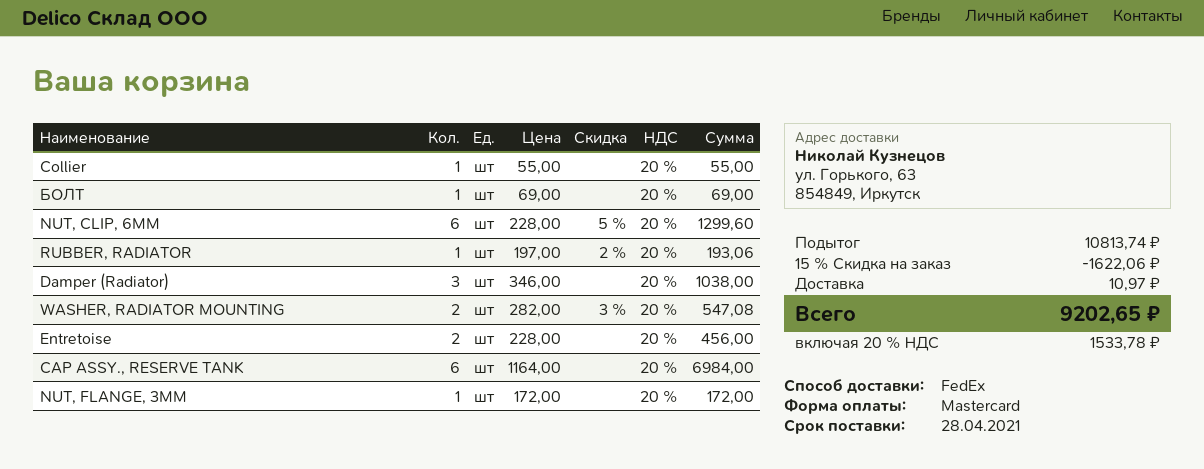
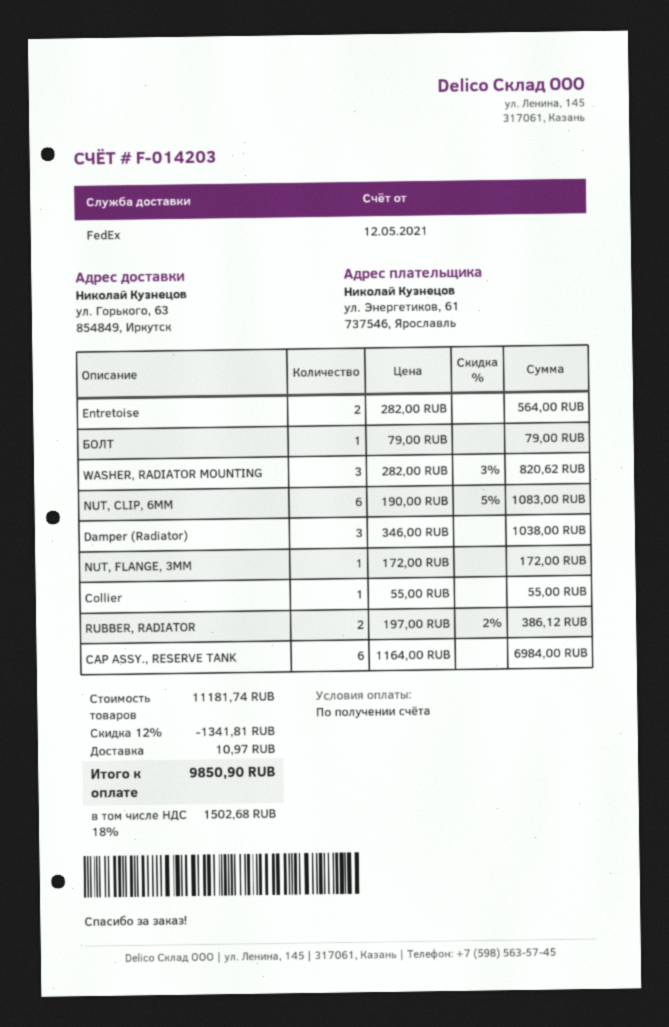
БОЛТ: 1 x 69.00 = 69.00 -> 1 x 79.00 = 79.00
NUT, CLIP, 6MM: 6 x 228.00 - 5% = 1299.60 -> 6 x 190.00 - 5% = 1083.00
RUBBER, RADIATOR: 1 x 197.00 - 2% = 193.06 -> 2 x 197.00 - 2% = 386.12
WASHER, RADIATOR MOUNTING: 2 x 282.00 - 3% = 547.08 -> 3 x 282.00 - 3% = 820.62
Entretoise: 2 x 228.00 = 456.00 -> 2 x 282.00 = 564.00
subtotal: 10813.74 -> 11181.74
discount: 15% = 1622.06 -> 12% = 1341.81
tax: 20% = 1533.78 -> 18% = 1502.68
total: 9202.65 -> 9850.90

